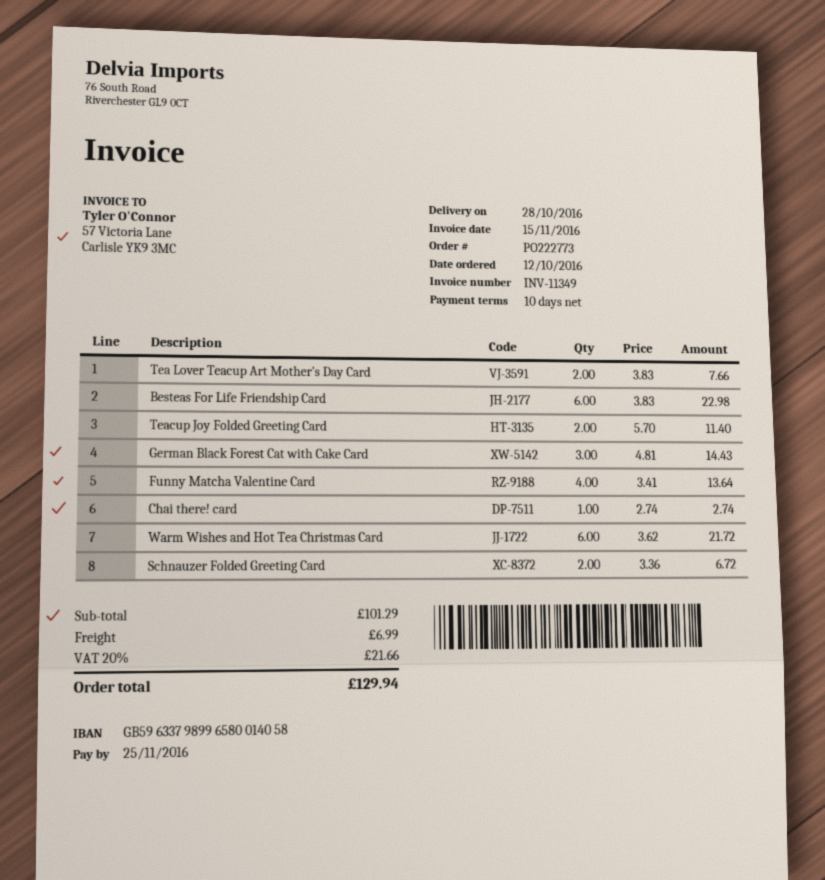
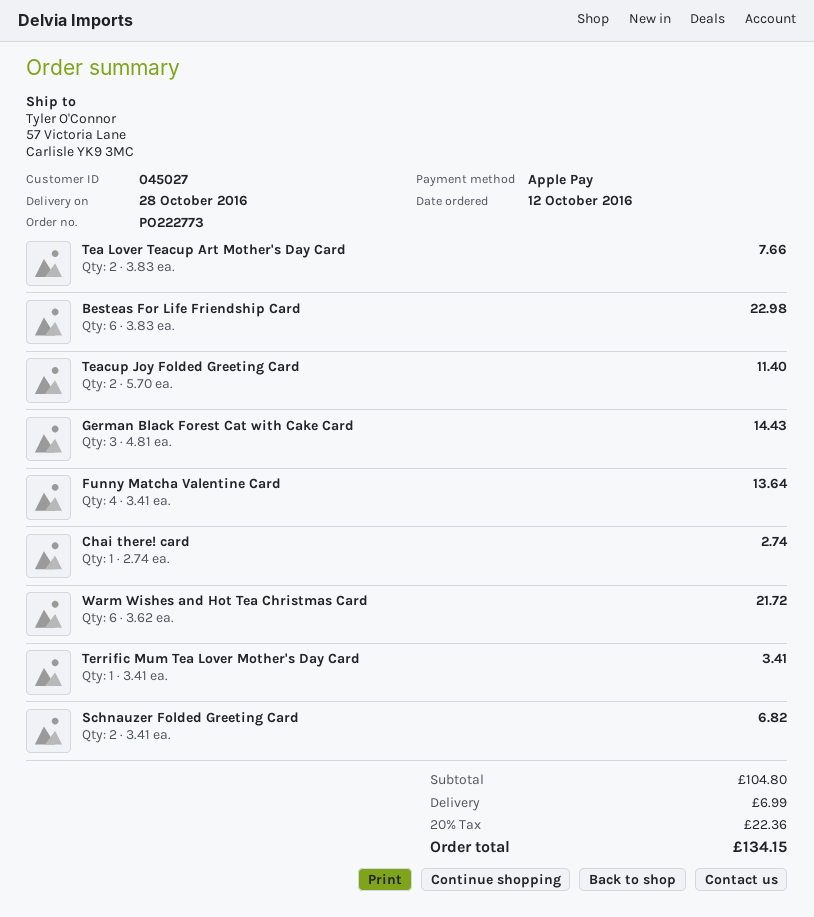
Schnauzer Folded Greeting Card: 2 x 3.36 = 6.72 -> 2 x 3.41 = 6.82
Terrific Mum Tea Lover Mother's Day Card: none -> 1 x 3.41 = 3.41
subtotal: 101.29 -> 104.80
tax: 20% = 21.66 -> 20% = 22.36
total: 129.94 -> 134.15

